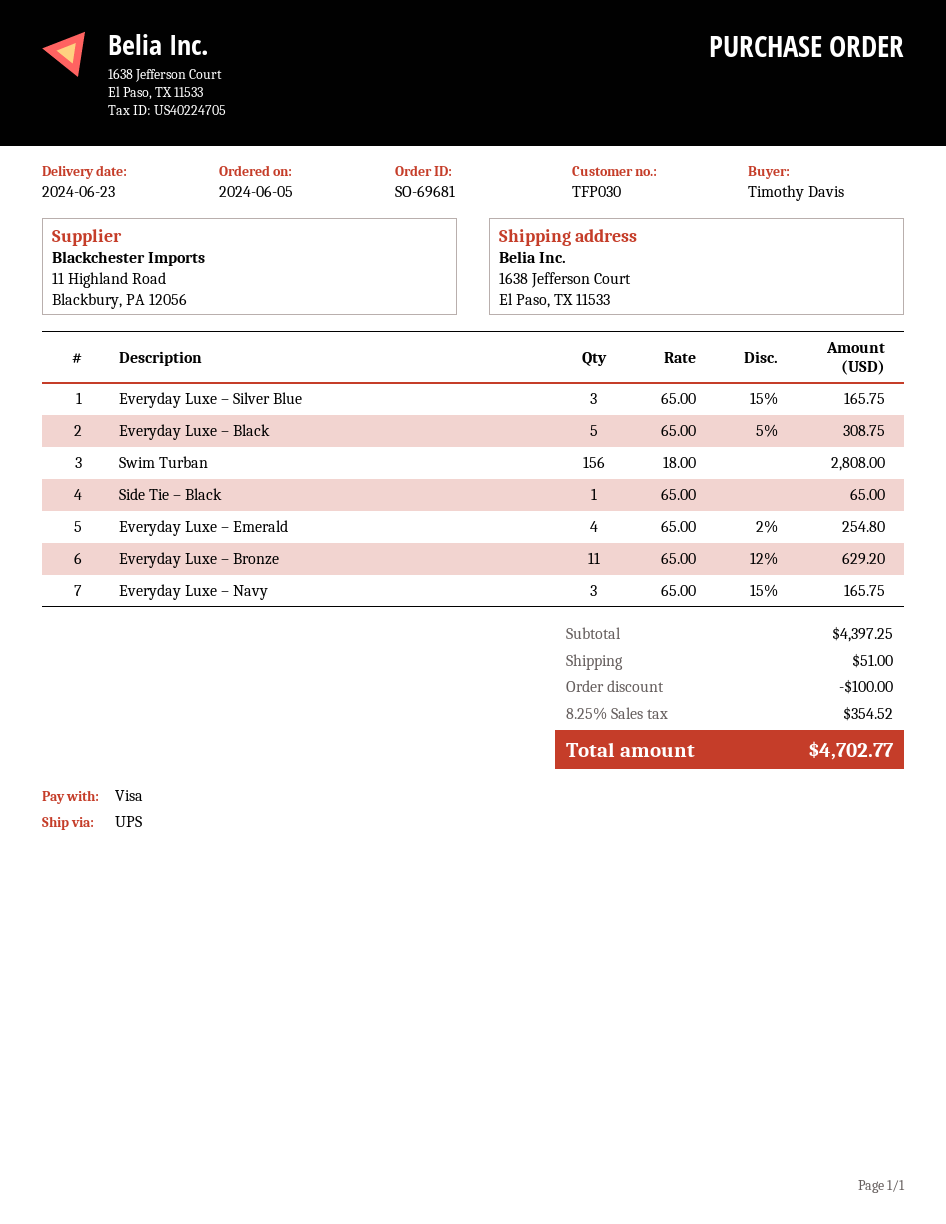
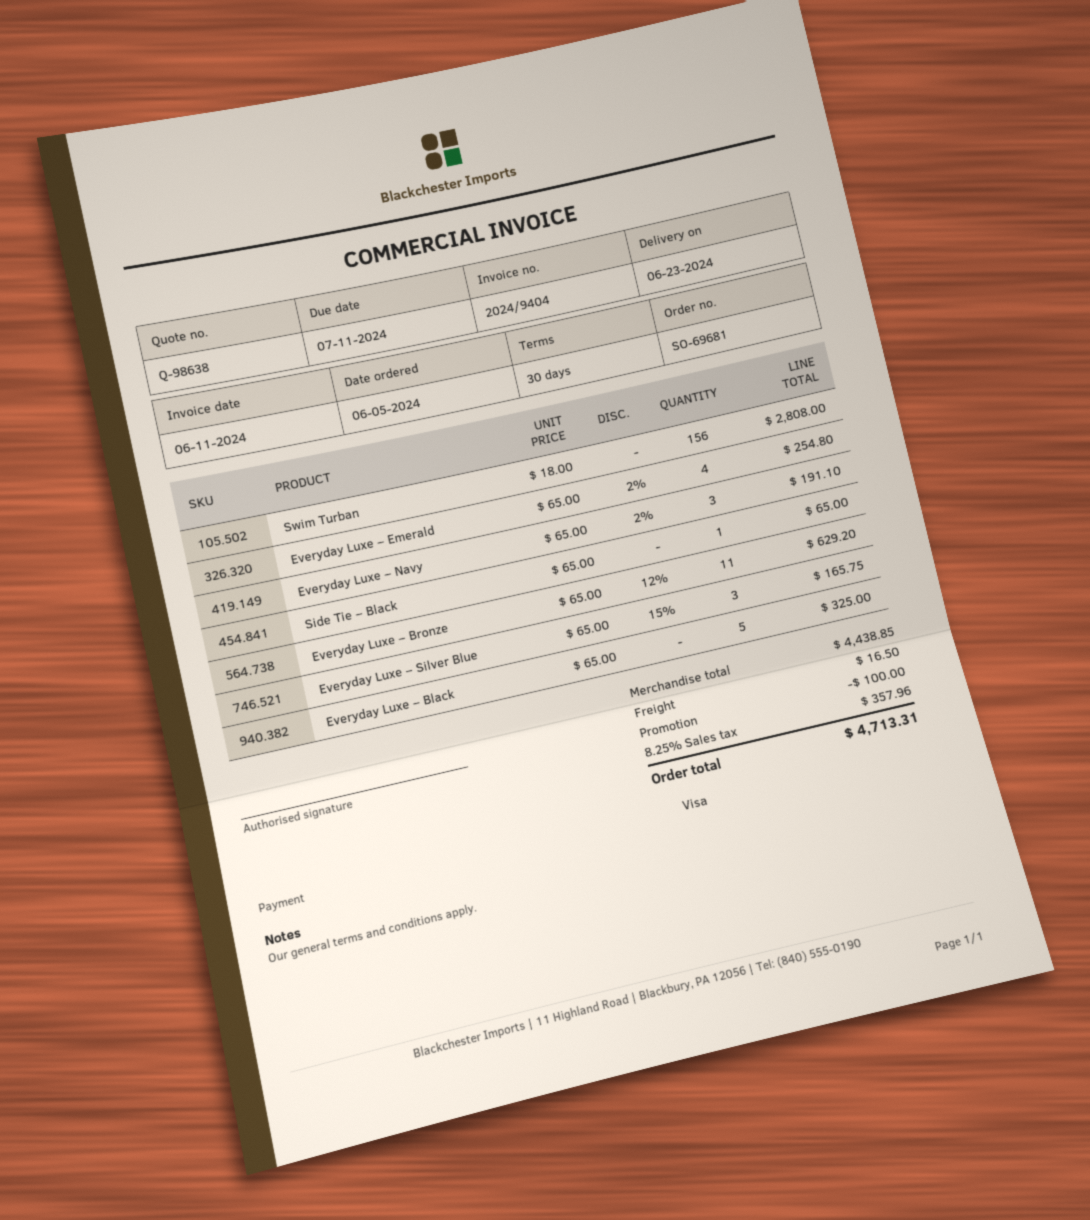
Everyday Luxe – Black: 5 x 65.00 - 5% = 308.75 -> 5 x 65.00 = 325.00
Everyday Luxe – Navy: 3 x 65.00 - 15% = 165.75 -> 3 x 65.00 - 2% = 191.10
subtotal: 4397.25 -> 4438.85
shipping: 51.00 -> 16.50
tax: 8.25% = 354.52 -> 8.25% = 357.96
total: 4702.77 -> 4713.31

